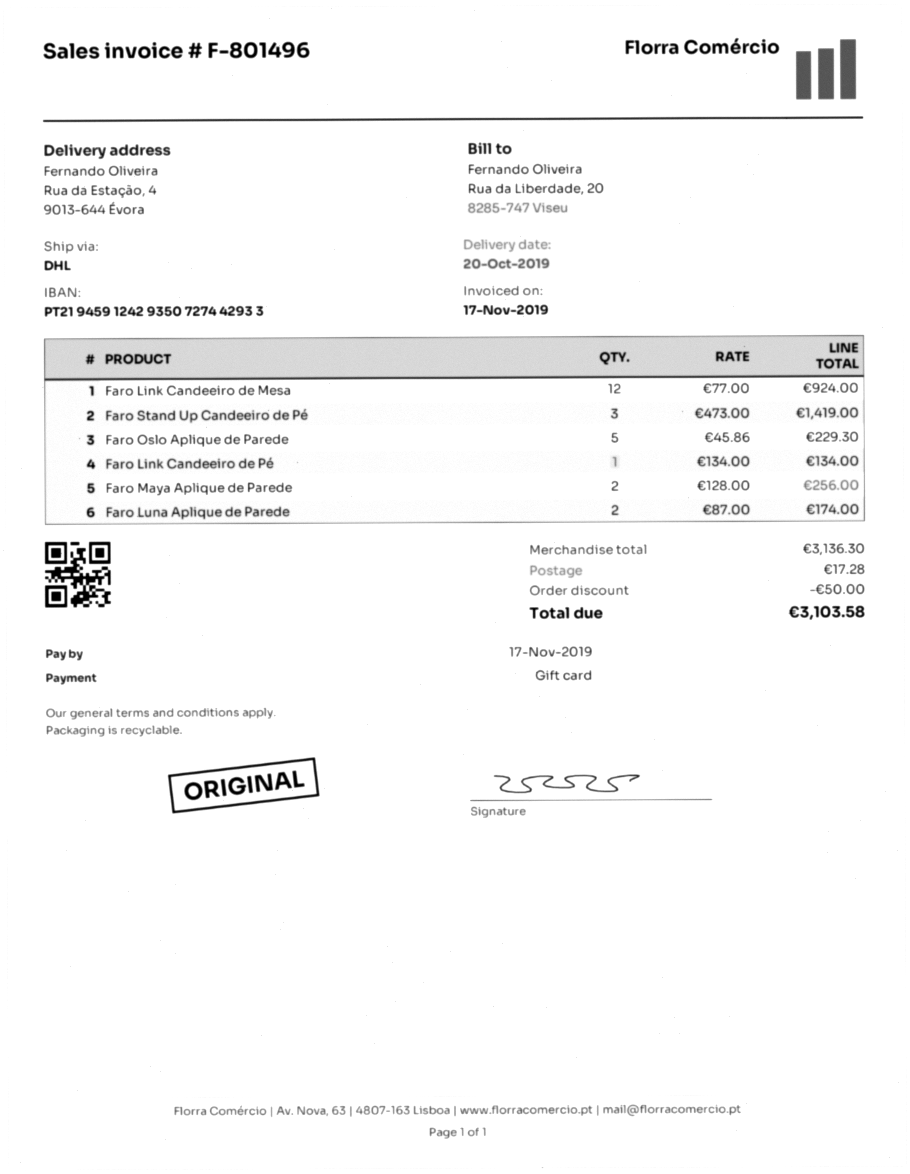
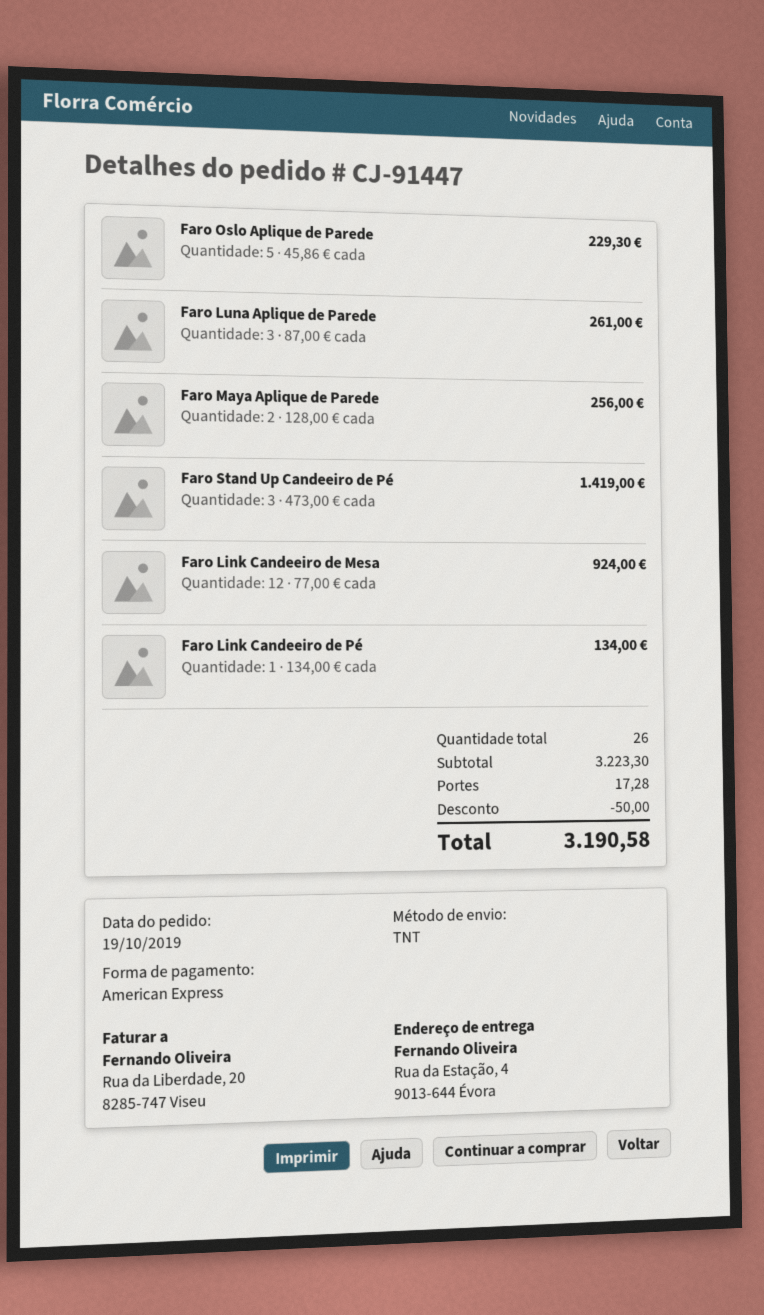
payment method: gift card -> American Express
shipping method: DHL -> TNT
Faro Luna Aplique de Parede: 2 x 87.00 = 174.00 -> 3 x 87.00 = 261.00
subtotal: 3136.30 -> 3223.30
total: 3103.58 -> 3190.58

